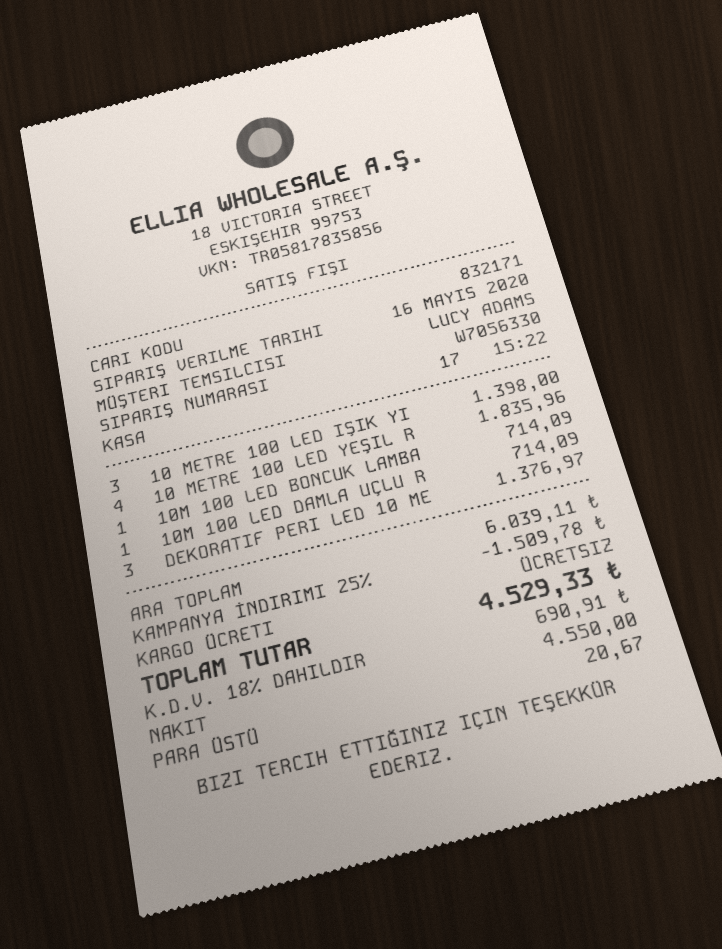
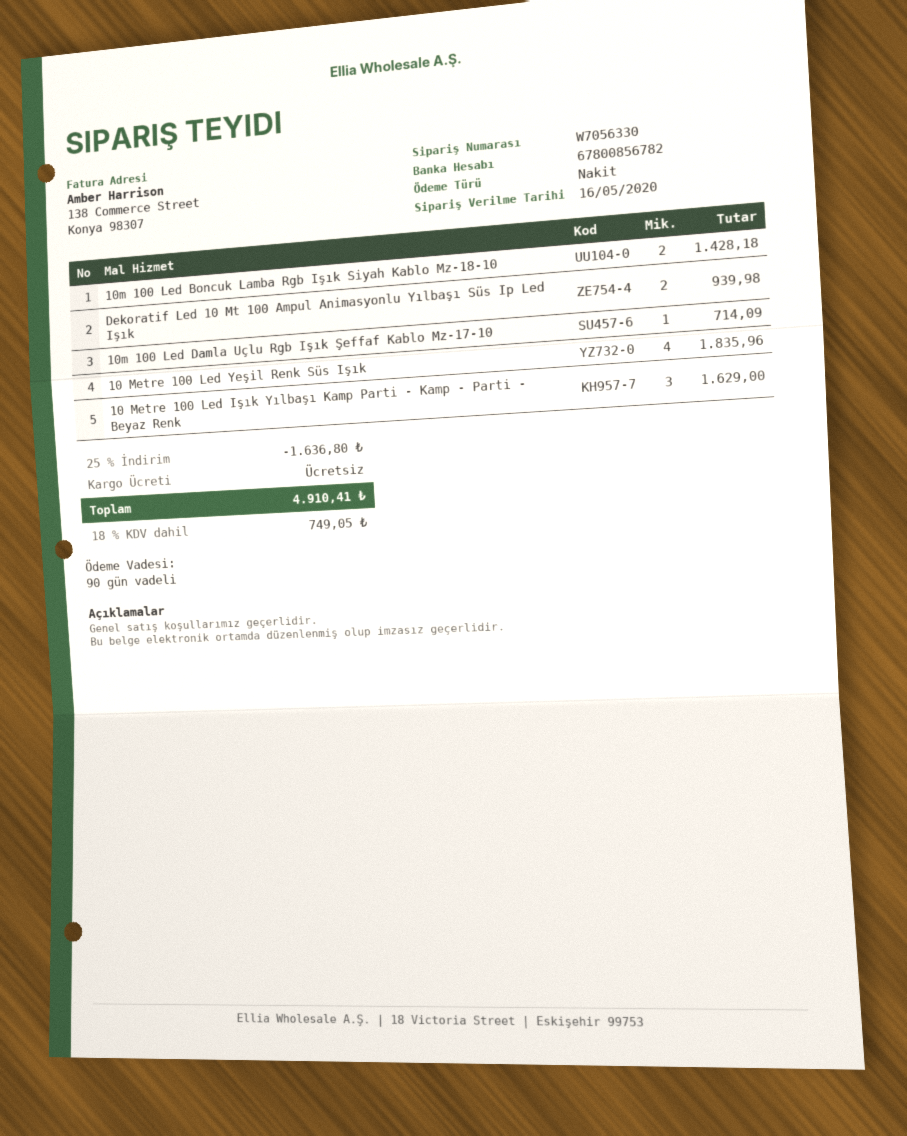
10 METRE 100 LED IŞIK YI: 3 for 1398.00 -> 3 for 1629.00
10M 100 LED BONCUK LAMBA: 1 for 714.09 -> 2 for 1428.18
DEKORATIF PERI LED 10 ME: 3 for 1376.97 -> none
Dekoratif Led 10 Mt 100 Ampul Animasyonlu Yılbaşı Süs Ip Led Işık: none -> 2 for 939.98
discount: 25% = 1509.78 -> 25% = 1636.80
tax: 18% = 690.91 -> 18% = 749.05
total: 4529.33 -> 4910.41

